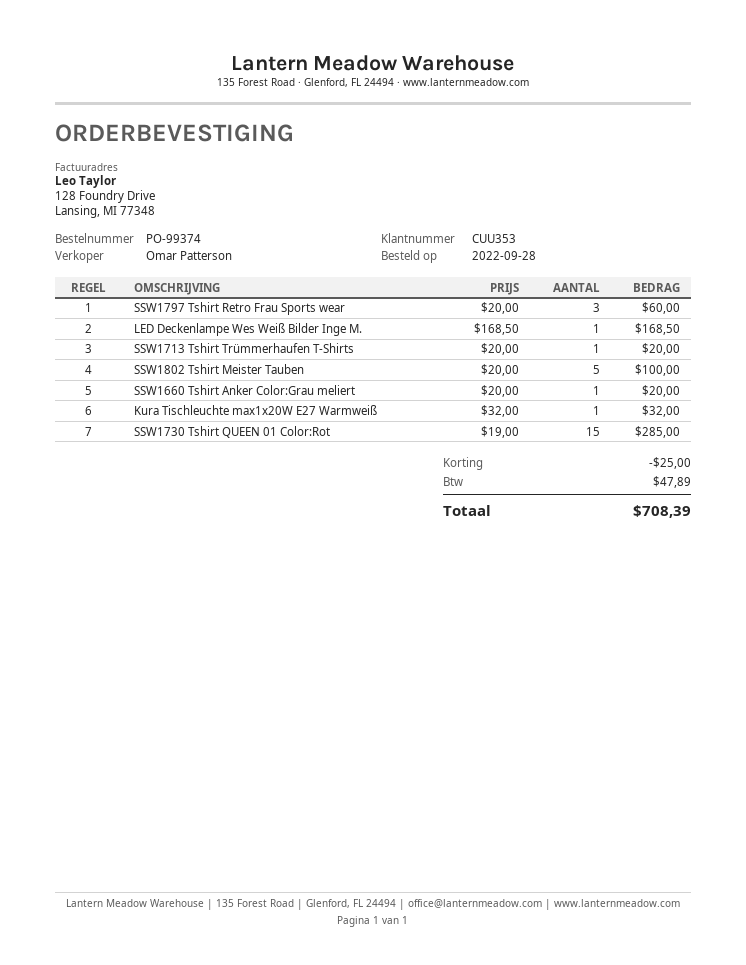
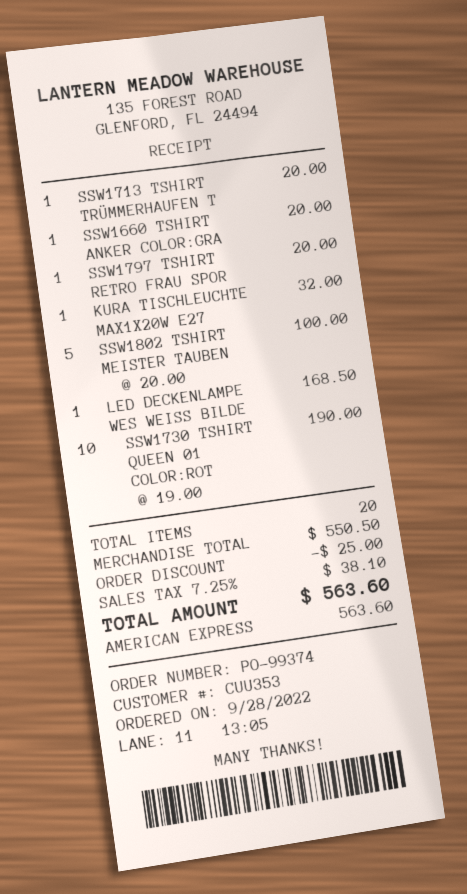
SSW1797 Tshirt Retro Frau Sports wear: 3 x 20.00 = 60.00 -> 1 x 20.00 = 20.00
SSW1730 Tshirt QUEEN 01 Color:Rot: 15 x 19.00 = 285.00 -> 10 x 19.00 = 190.00
tax: 47.89 -> 38.10
total: 708.39 -> 563.60

